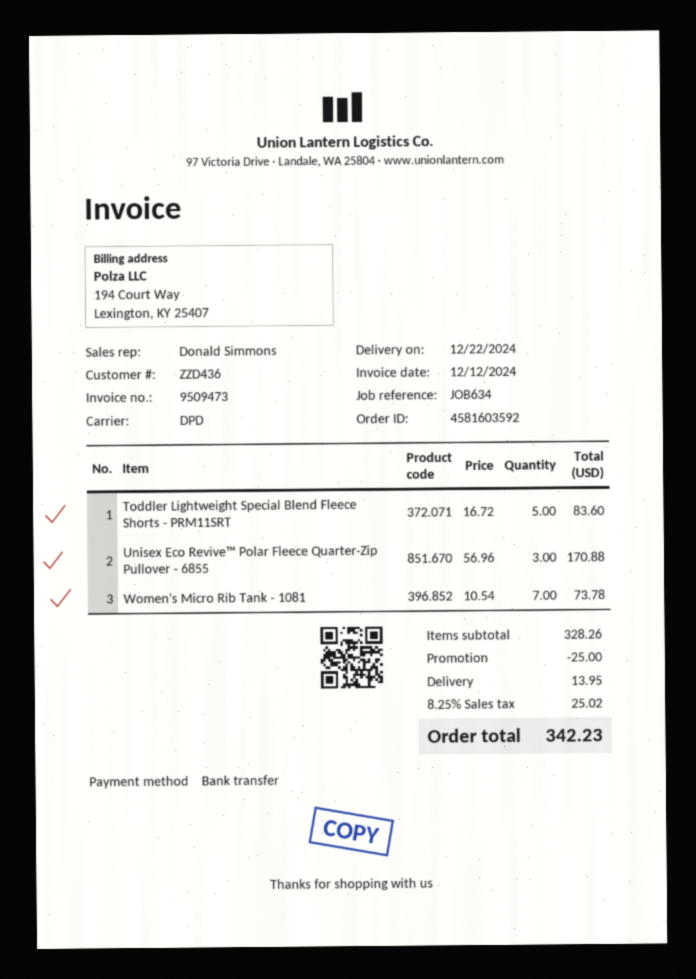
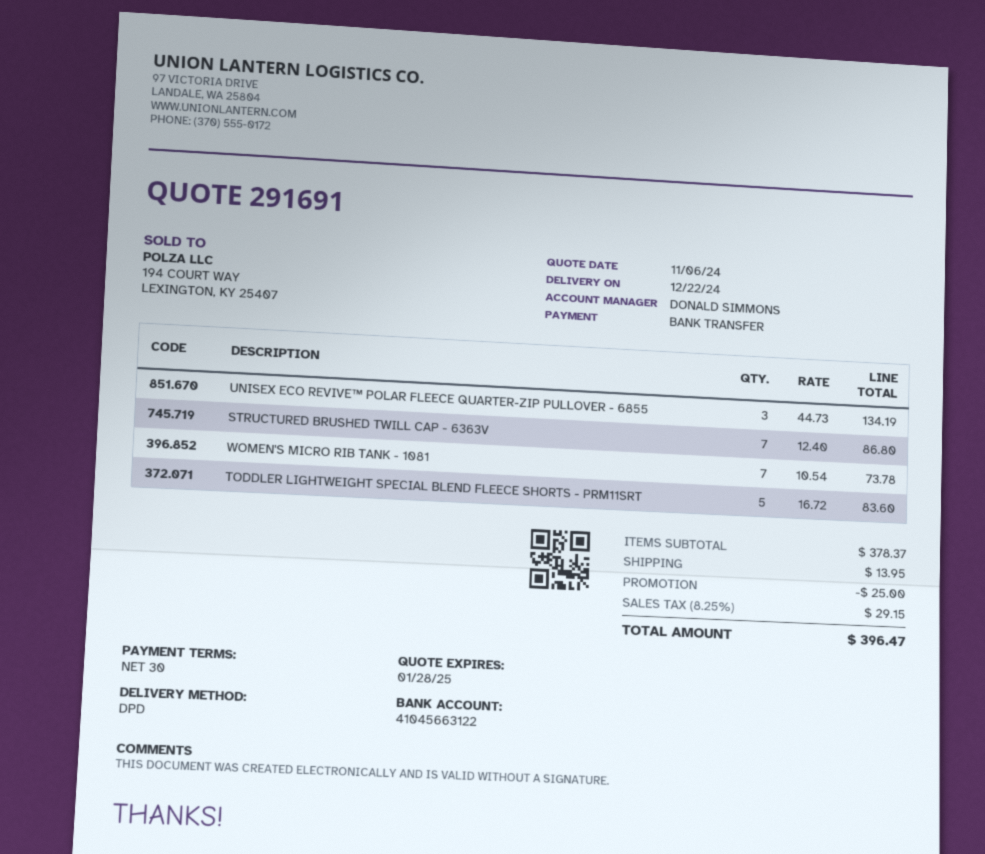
Unisex Eco Revive™ Polar Fleece Quarter-Zip Pullover - 6855: 3 x 56.96 = 170.88 -> 3 x 44.73 = 134.19
STRUCTURED BRUSHED TWILL CAP - 6363V: none -> 7 x 12.40 = 86.80
subtotal: 328.26 -> 378.37
tax: 8.25% = 25.02 -> 8.25% = 29.15
total: 342.23 -> 396.47

